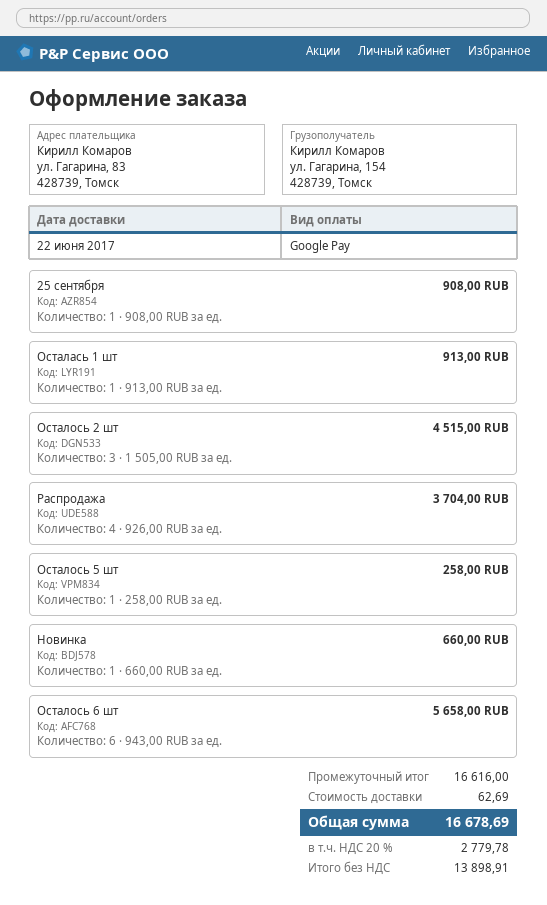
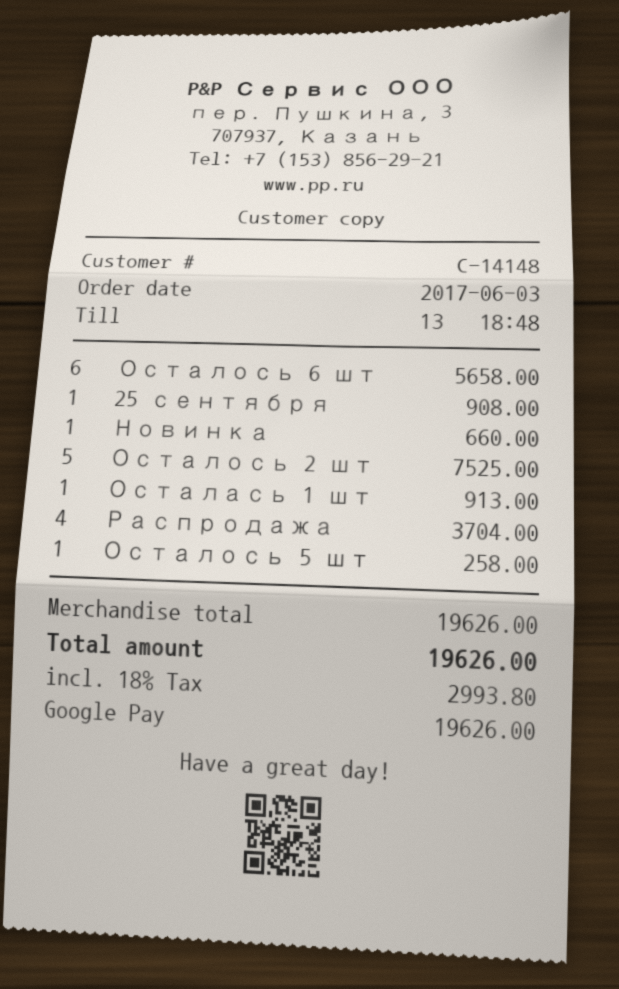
Осталось 2 шт: 3 for 4515.00 -> 5 for 7525.00
subtotal: 16616.00 -> 19626.00
shipping: 62.69 -> none
tax: 20% = 2779.78 -> 18% = 2993.80
total: 16678.69 -> 19626.00

